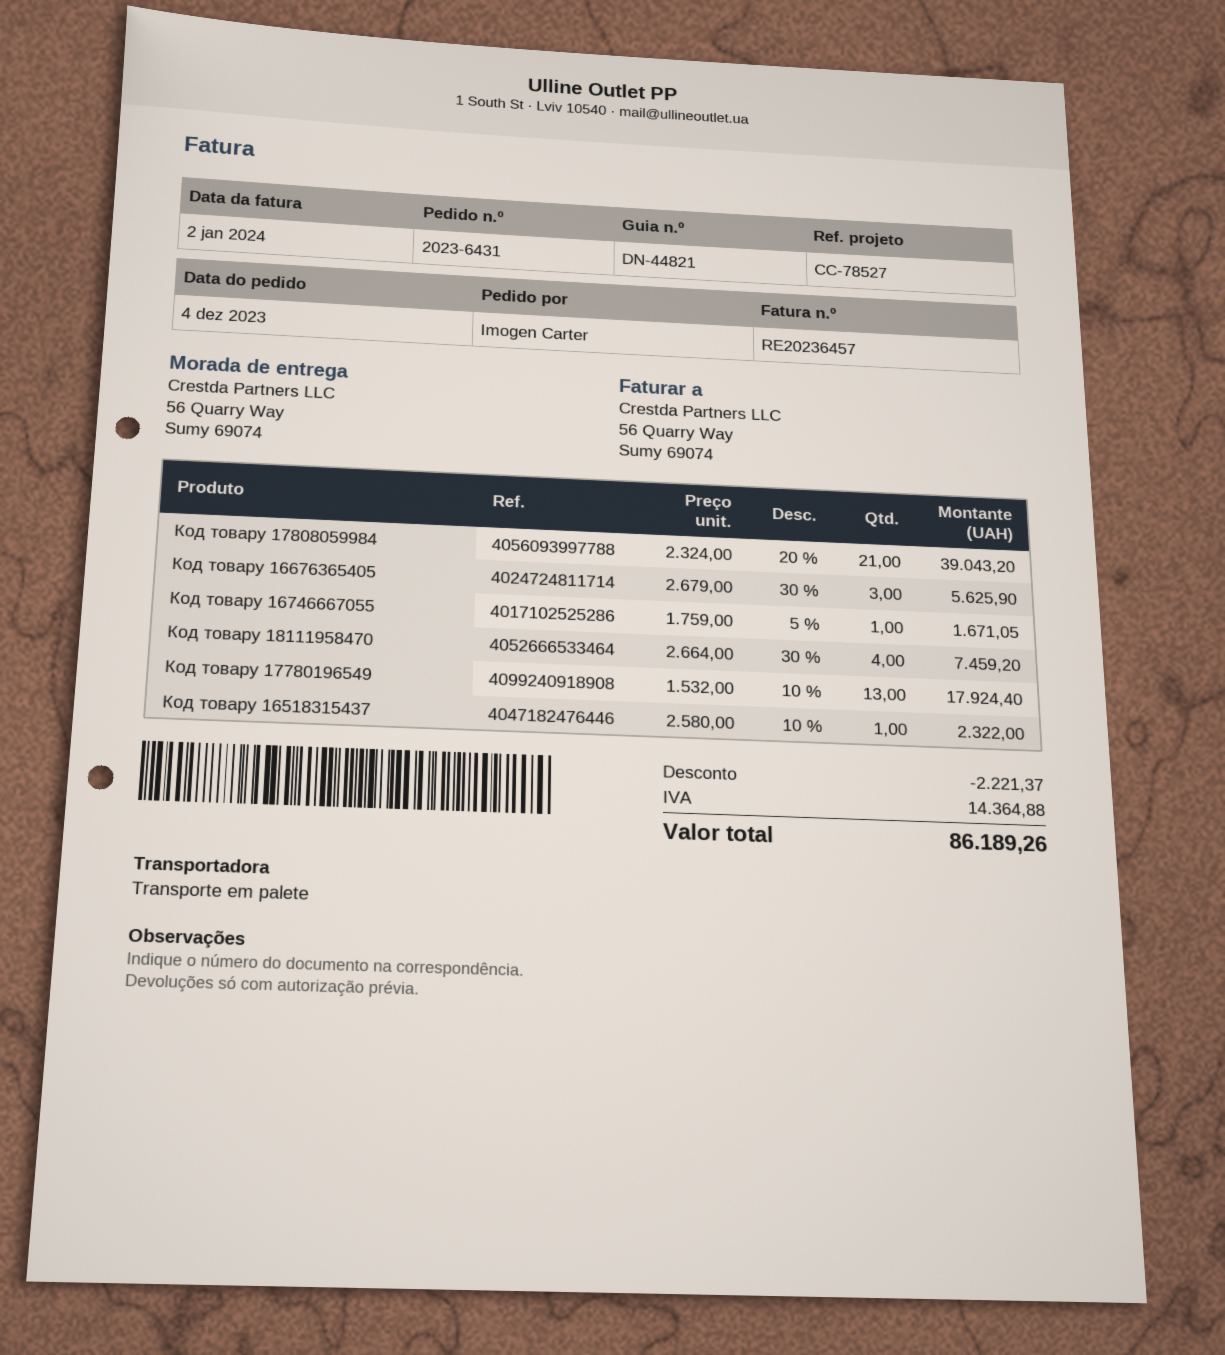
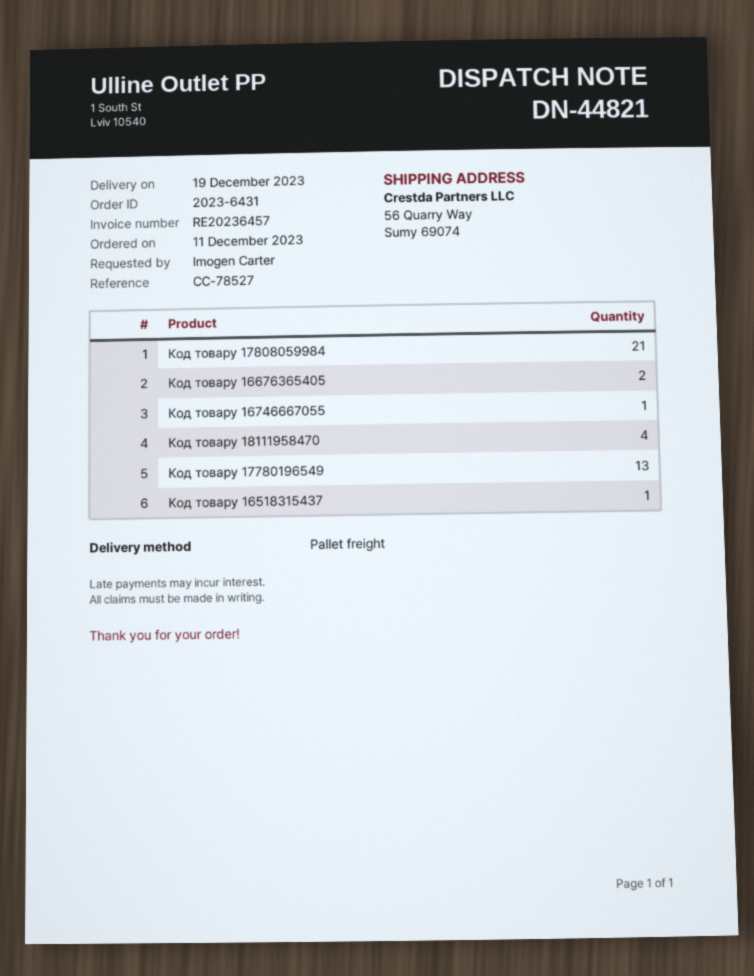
order date: 2023-12-04 -> 2023-12-11
Код товару 16676365405: 3 -> 2

